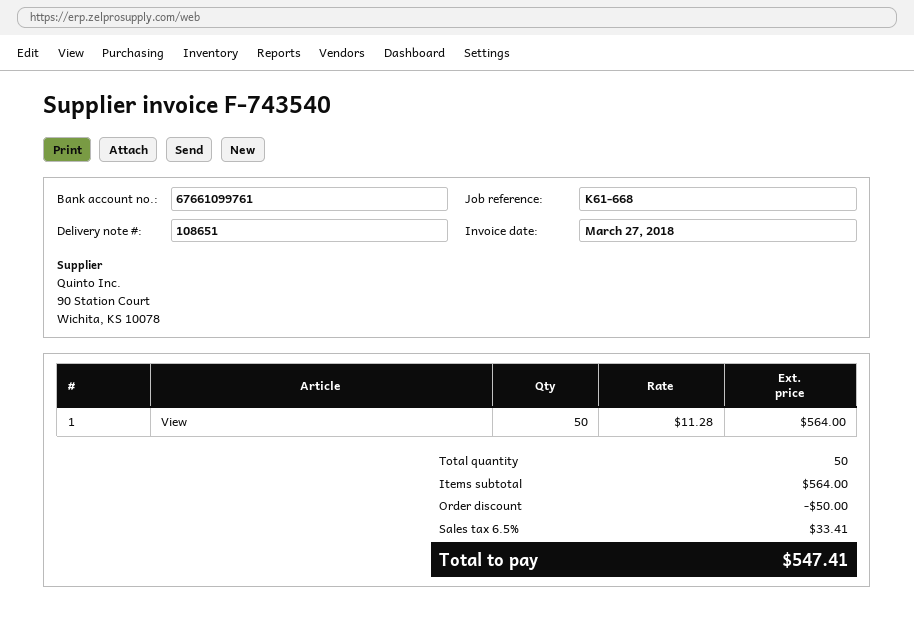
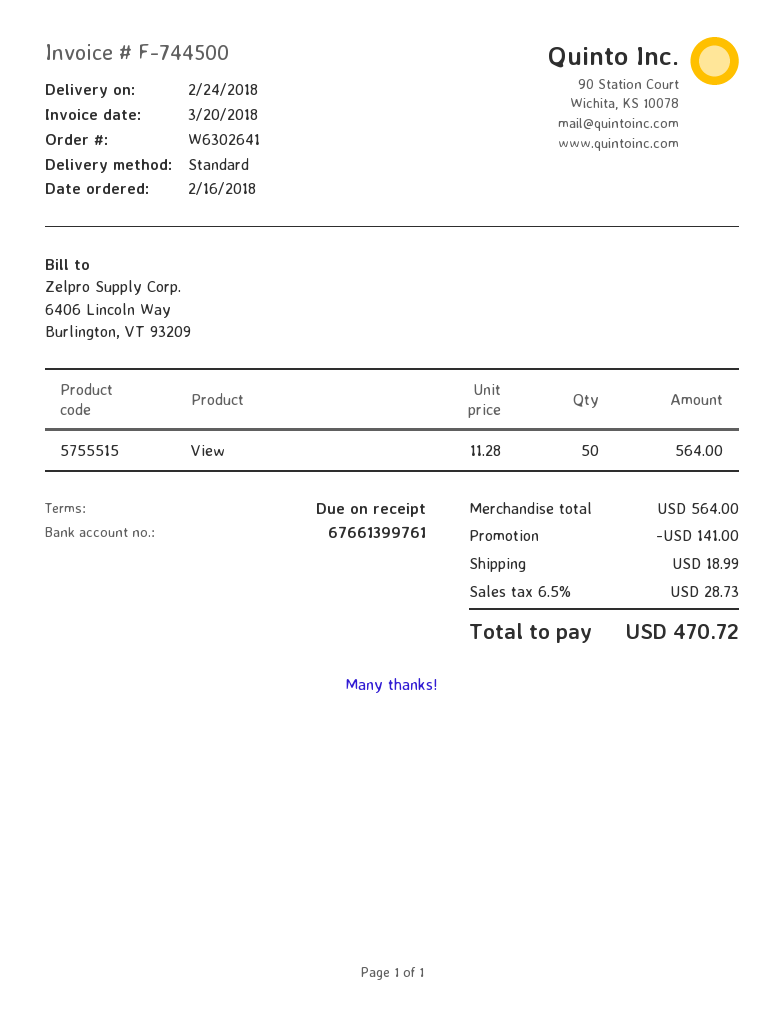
invoice number: F-743540 -> F-744500
invoice date: 2018-03-27 -> 2018-03-20
bank account: 67661099761 -> 67661399761
discount: 50.00 -> 141.00
shipping: none -> 18.99
tax: 6.5% = 33.41 -> 6.5% = 28.73
total: 547.41 -> 470.72

